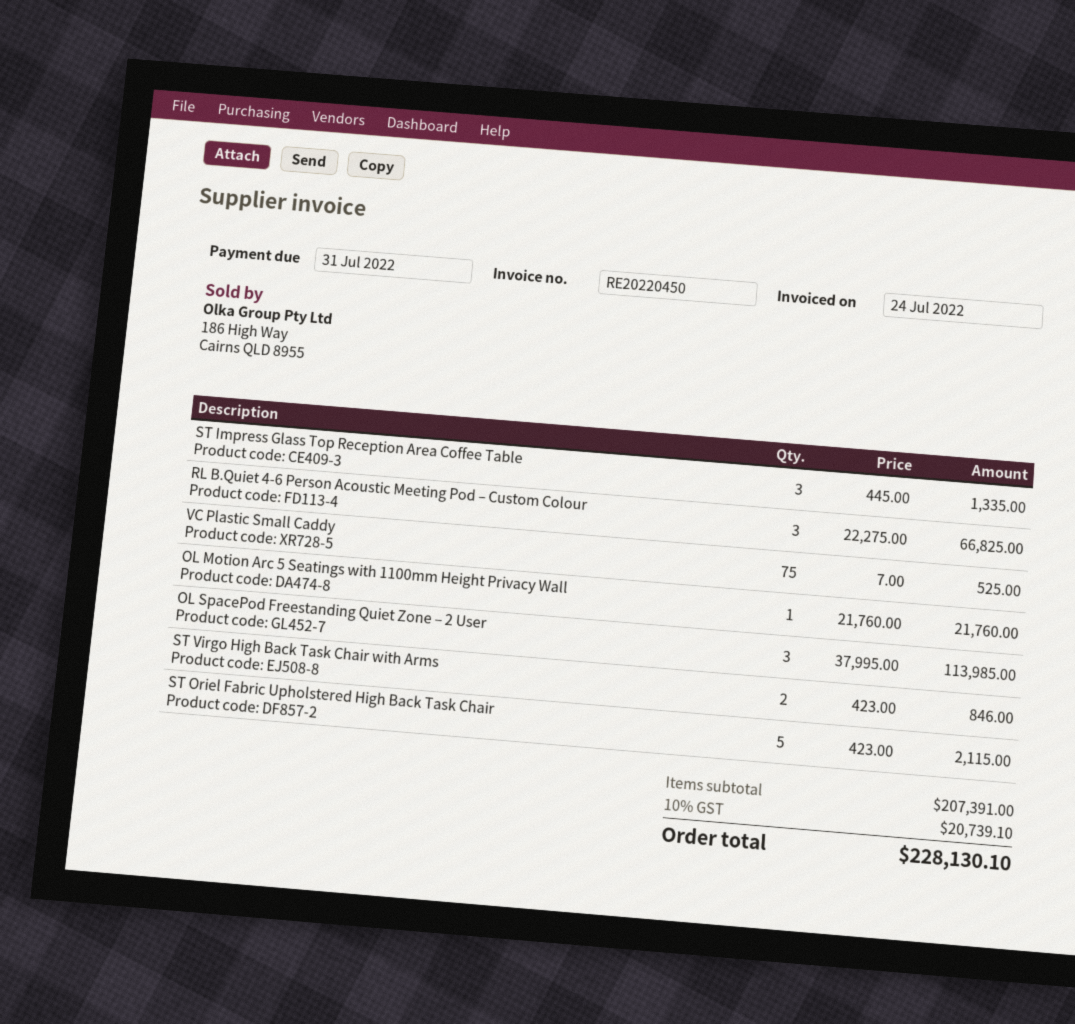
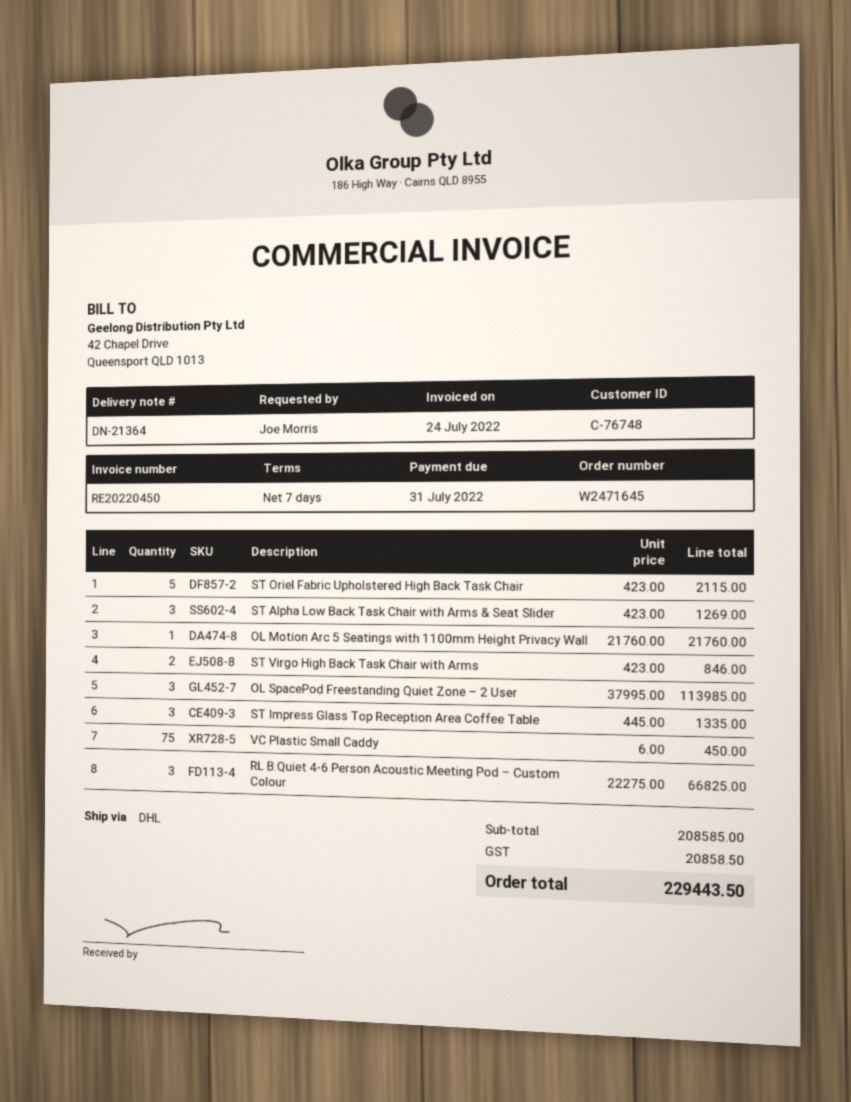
VC Plastic Small Caddy: 75 x 7.00 = 525.00 -> 75 x 6.00 = 450.00
ST Alpha Low Back Task Chair with Arms & Seat Slider: none -> 3 x 423.00 = 1269.00
subtotal: 207391.00 -> 208585.00
tax: 20739.10 -> 20858.50
total: 228130.10 -> 229443.50

